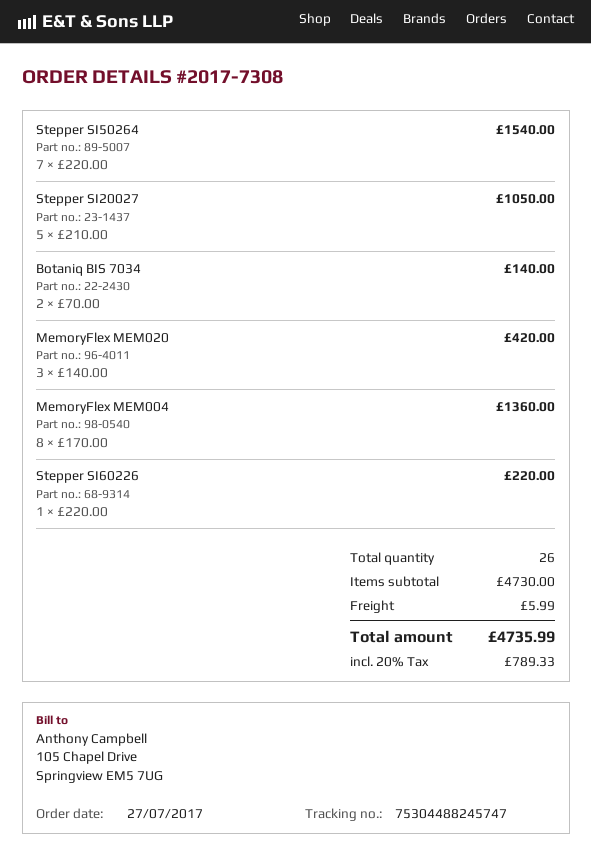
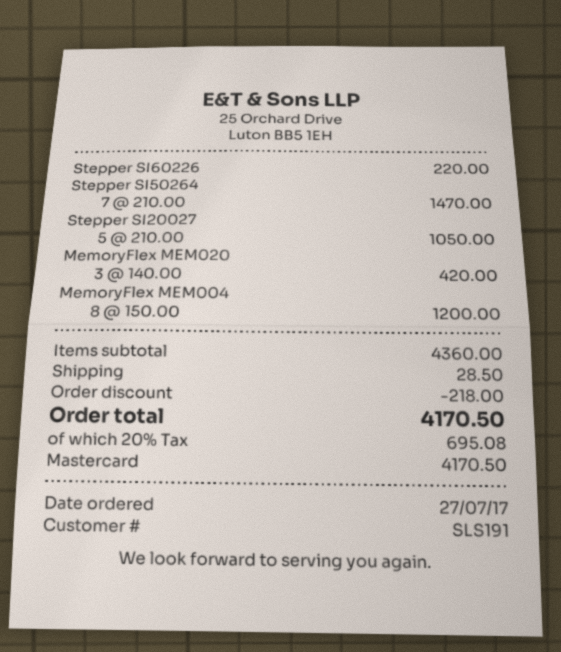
Stepper SI50264: 7 x 220.00 = 1540.00 -> 7 x 210.00 = 1470.00
Botaniq BIS 7034: 2 x 70.00 = 140.00 -> none
MemoryFlex MEM004: 8 x 170.00 = 1360.00 -> 8 x 150.00 = 1200.00
subtotal: 4730.00 -> 4360.00
discount: none -> 218.00
shipping: 5.99 -> 28.50
tax: 20% = 789.33 -> 20% = 695.08
total: 4735.99 -> 4170.50

